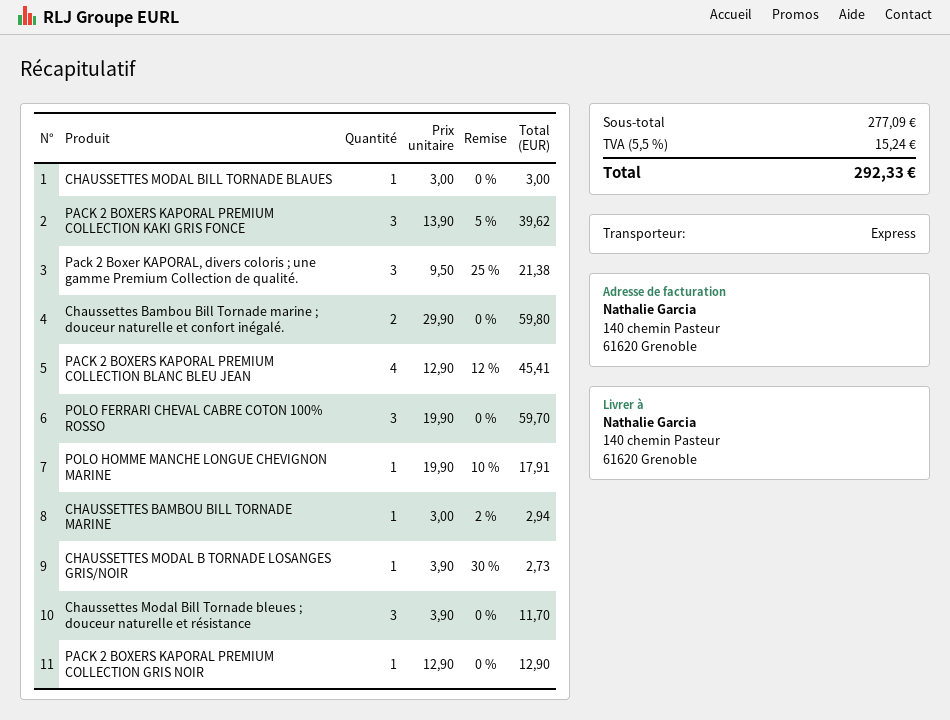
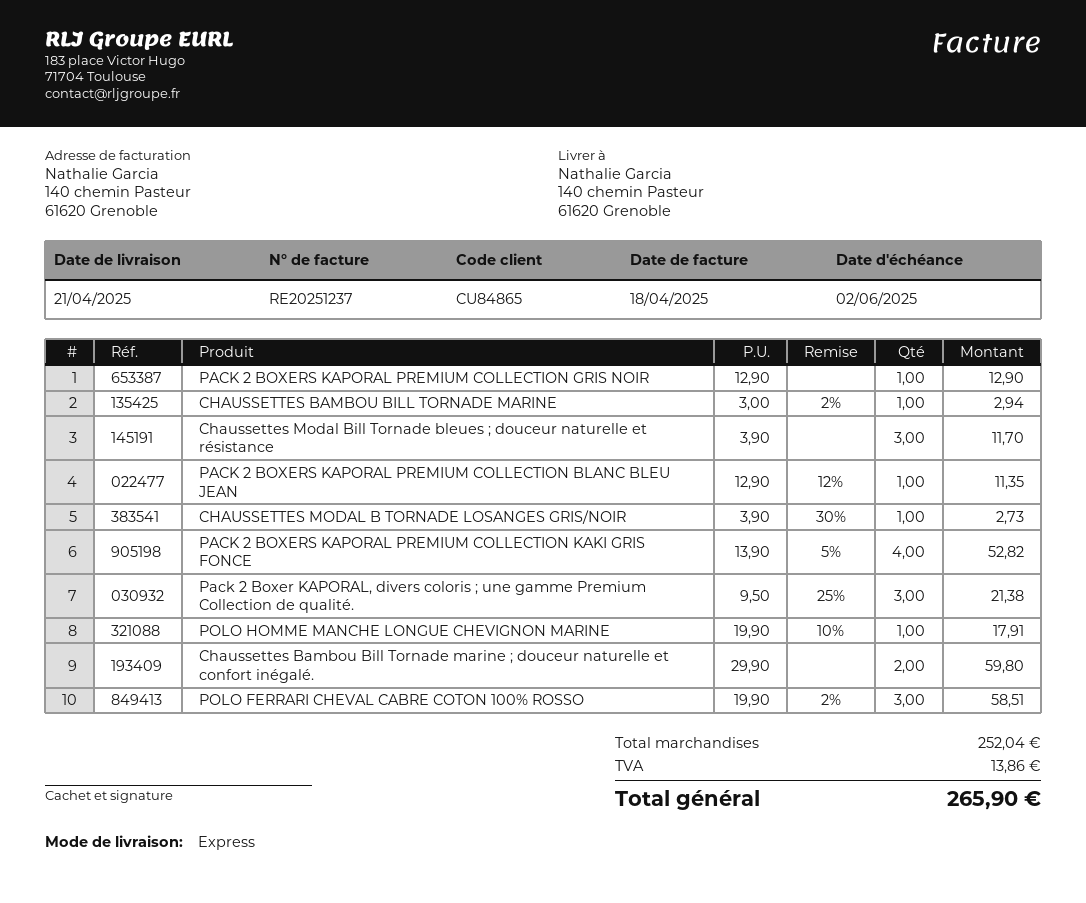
CHAUSSETTES MODAL BILL TORNADE BLAUES: 1 x 3.00 = 3.00 -> none
PACK 2 BOXERS KAPORAL PREMIUM COLLECTION KAKI GRIS FONCE: 3 x 13.90 - 5% = 39.62 -> 4 x 13.90 - 5% = 52.82
PACK 2 BOXERS KAPORAL PREMIUM COLLECTION BLANC BLEU JEAN: 4 x 12.90 - 12% = 45.41 -> 1 x 12.90 - 12% = 11.35
POLO FERRARI CHEVAL CABRE COTON 100% ROSSO: 3 x 19.90 = 59.70 -> 3 x 19.90 - 2% = 58.51
subtotal: 277.09 -> 252.04
tax: 15.24 -> 13.86
total: 292.33 -> 265.90

